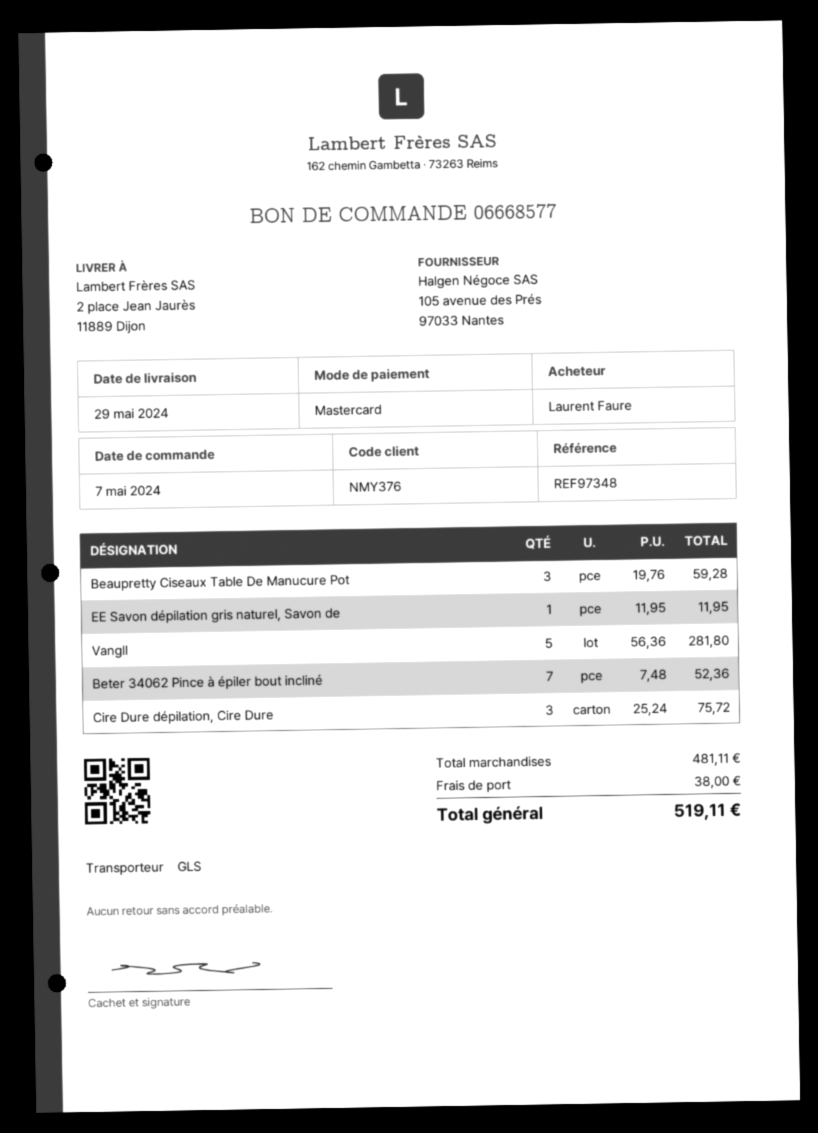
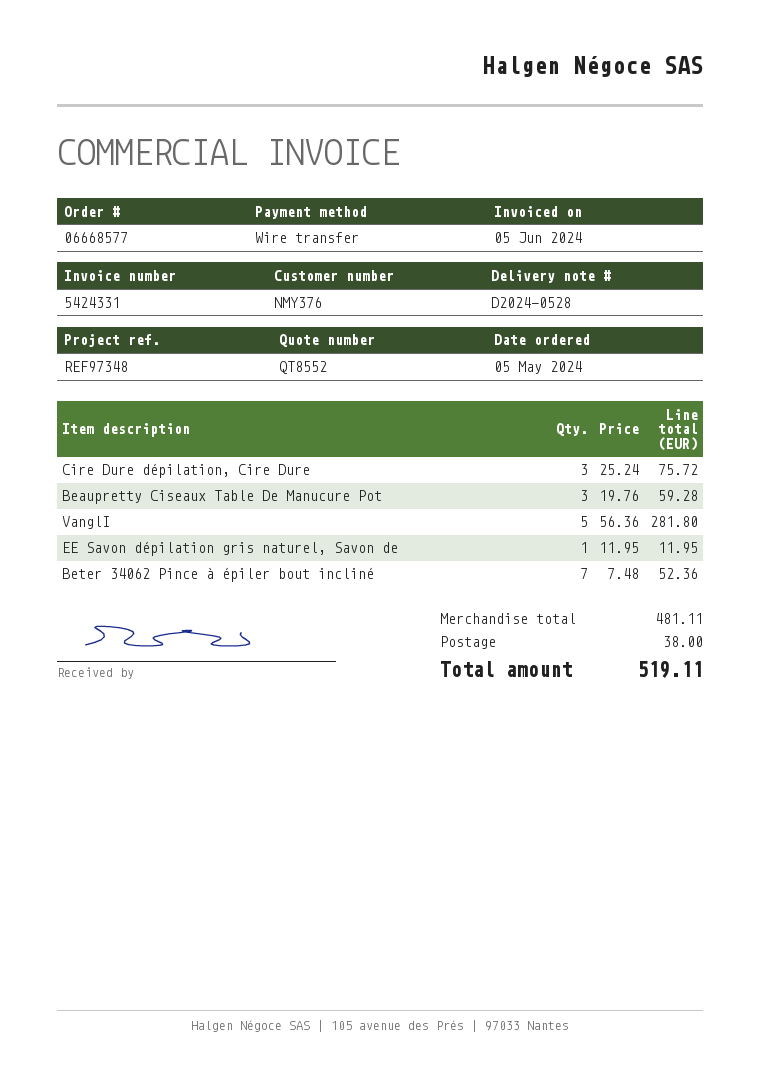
order date: 2024-05-07 -> 2024-05-05
payment method: Mastercard -> bank transfer

